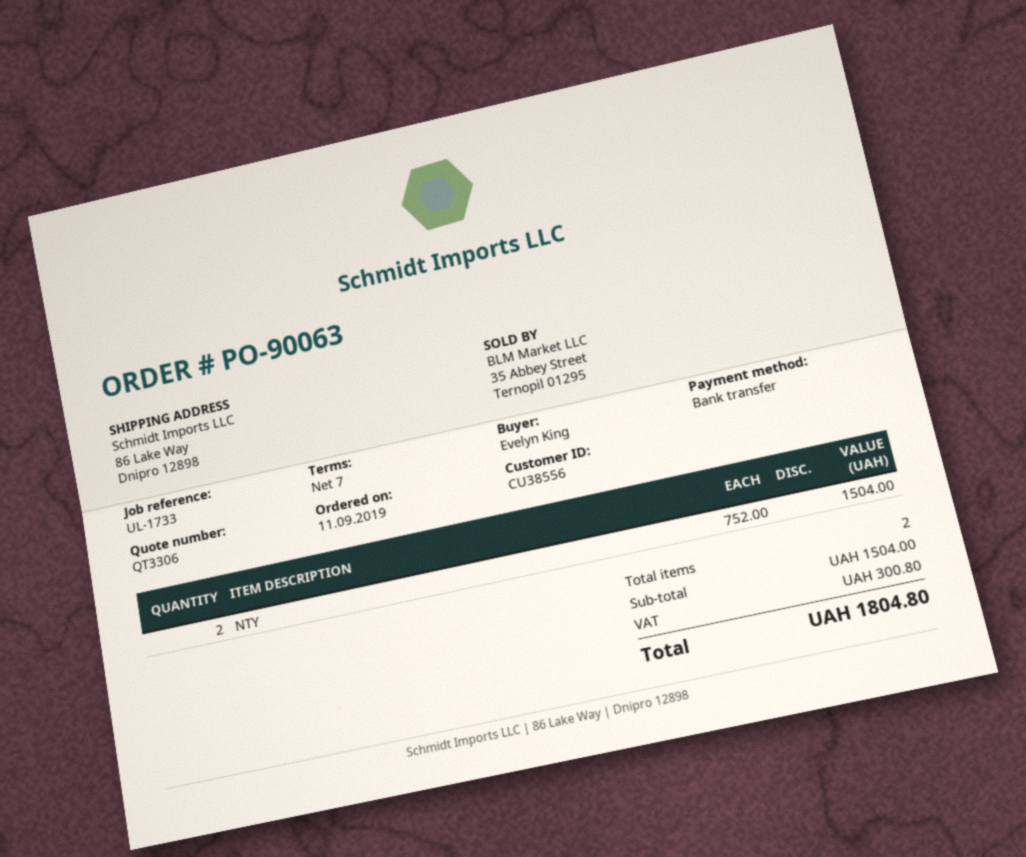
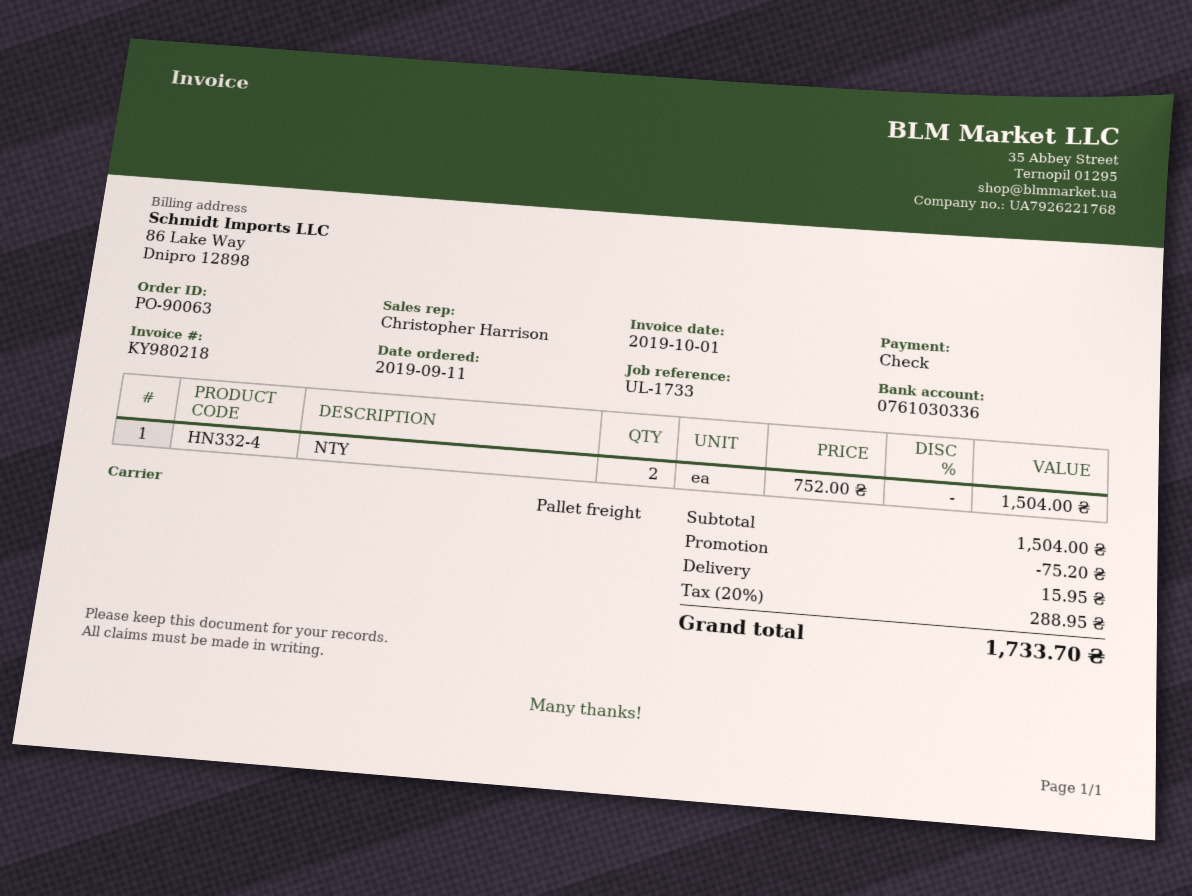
payment method: bank transfer -> cheque
discount: none -> 75.20
shipping: none -> 15.95
tax: 300.80 -> 288.95
total: 1804.80 -> 1733.70

